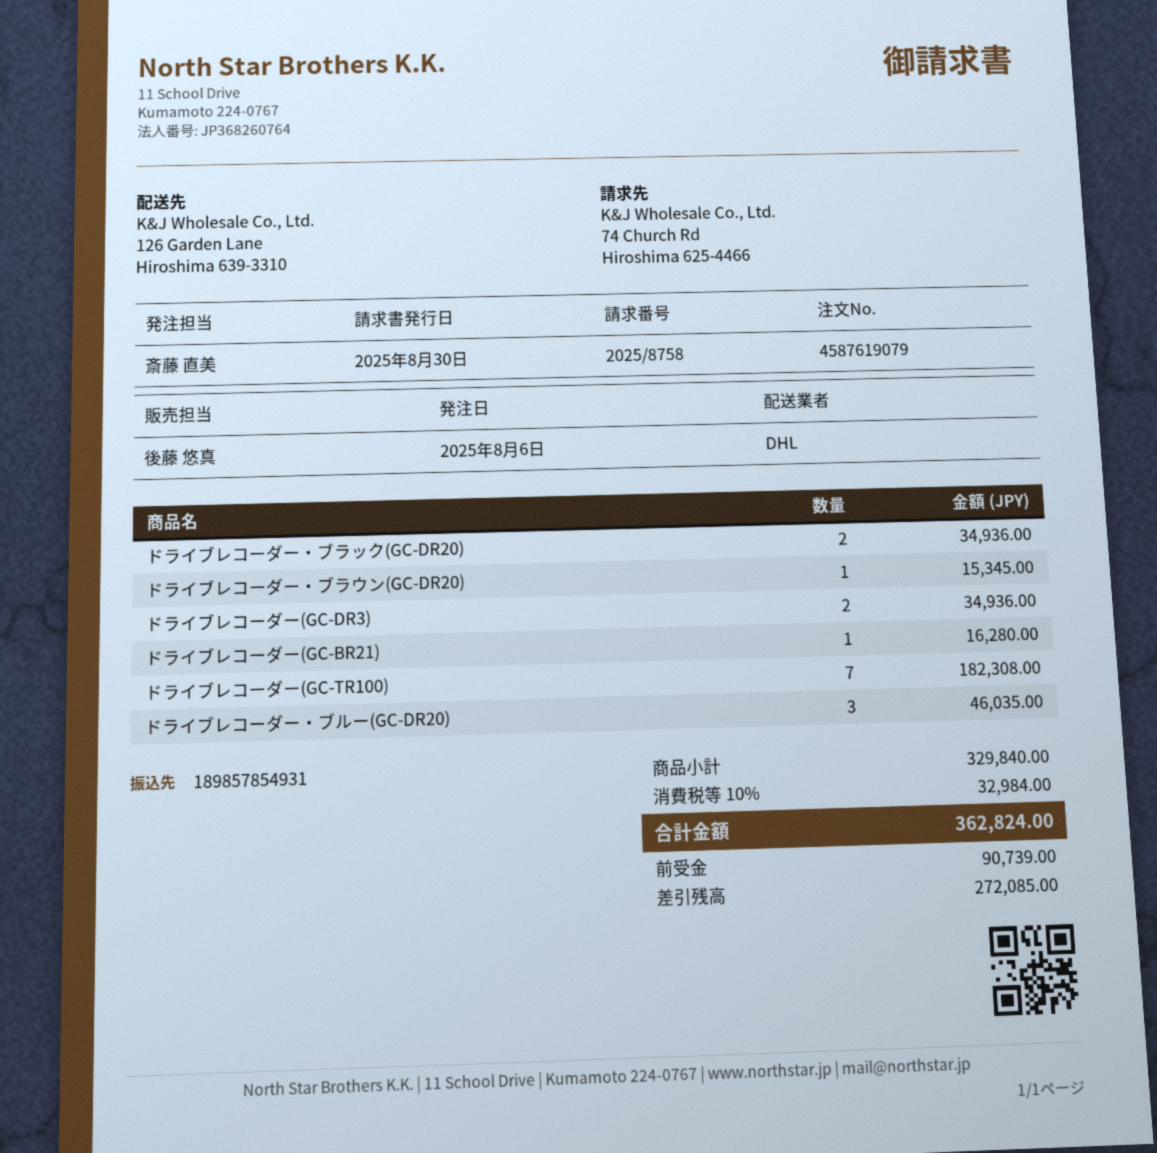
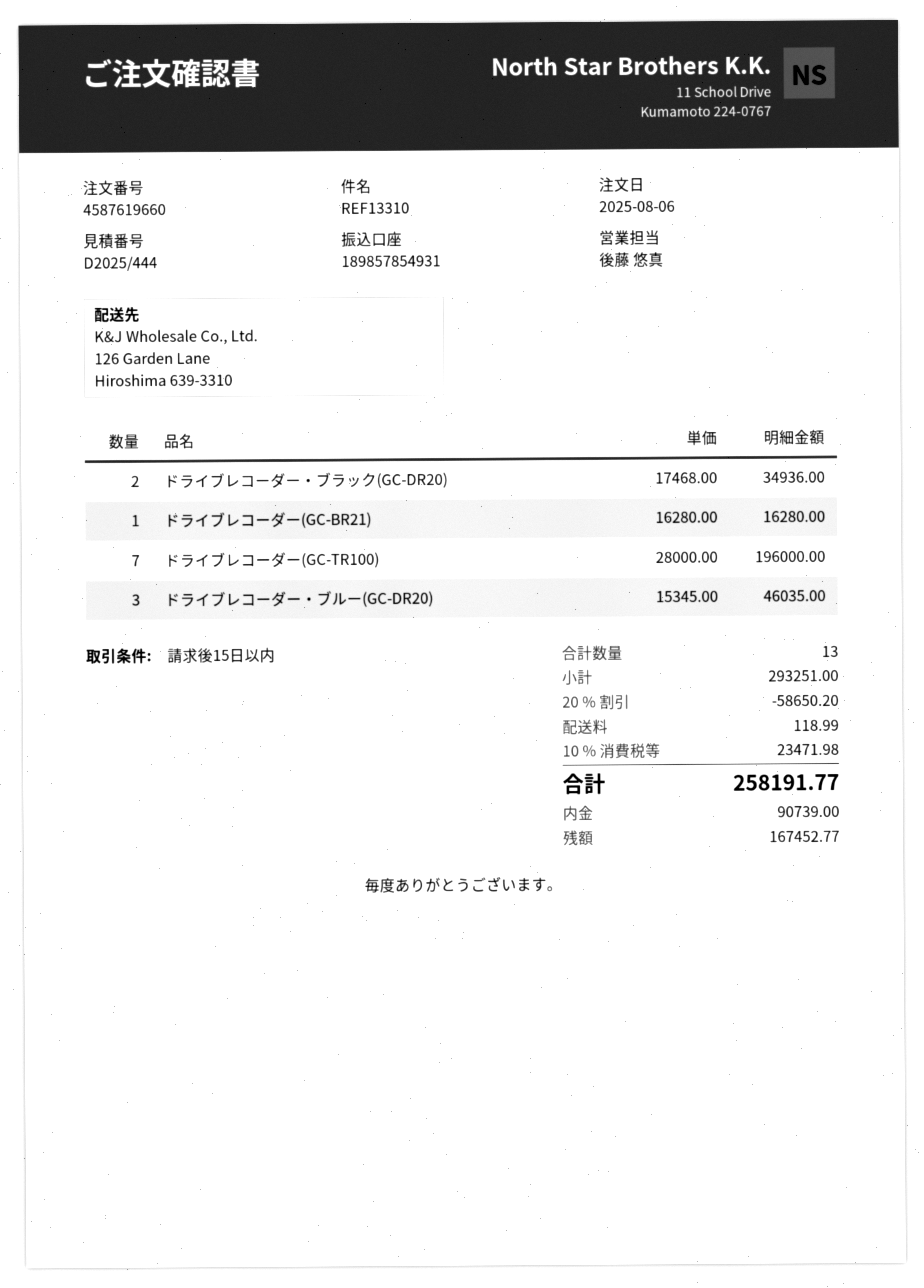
order number: 4587619079 -> 4587619660
ドライブレコーダー・ブラウン(GC-DR20): 1 for 15345.00 -> none
ドライブレコーダー(GC-DR3): 2 for 34936.00 -> none
ドライブレコーダー(GC-TR100): 7 for 182308.00 -> 7 for 196000.00
subtotal: 329840.00 -> 293251.00
discount: none -> 20% = 58650.20
shipping: none -> 118.99
tax: 10% = 32984.00 -> 10% = 23471.98
total: 362824.00 -> 258191.77
balance: 272085.00 -> 167452.77

